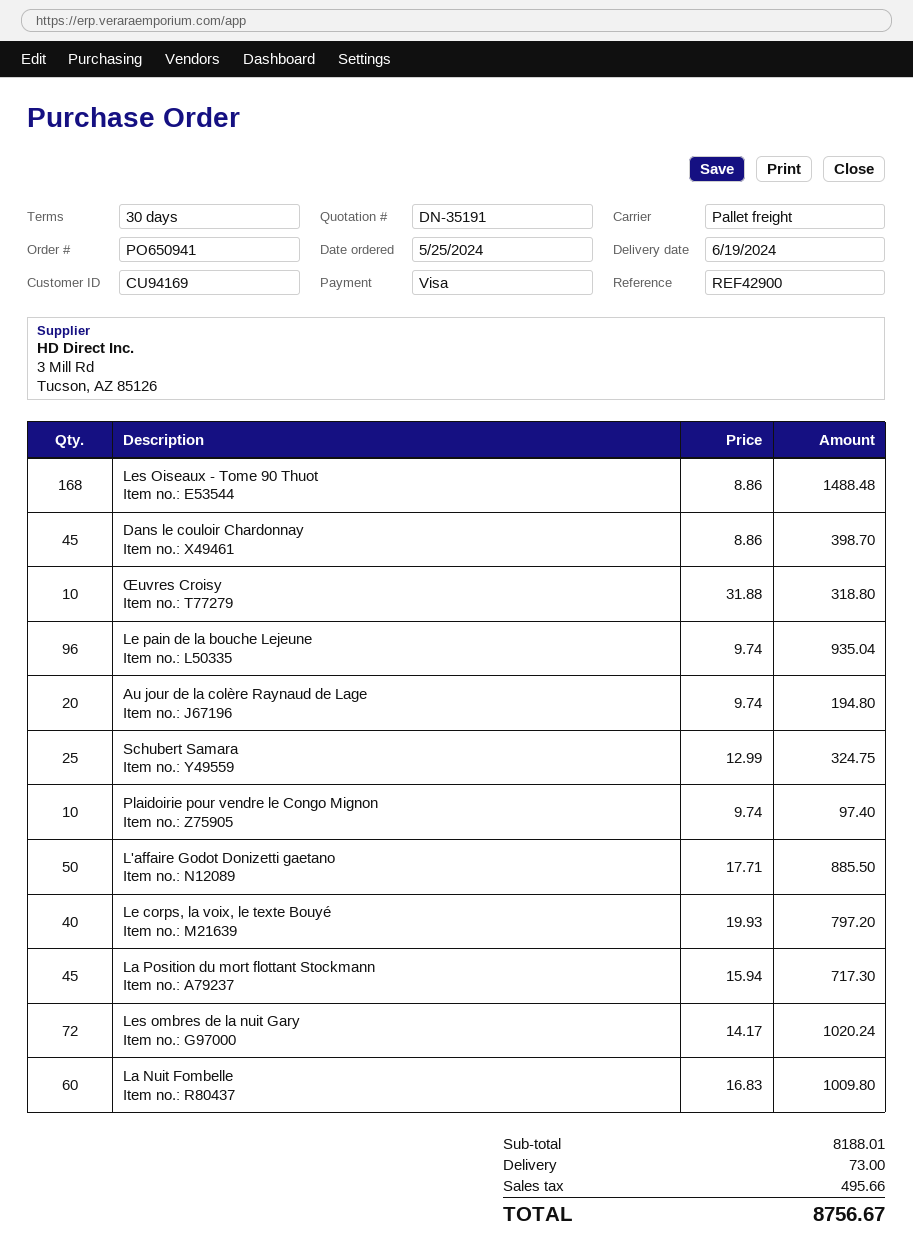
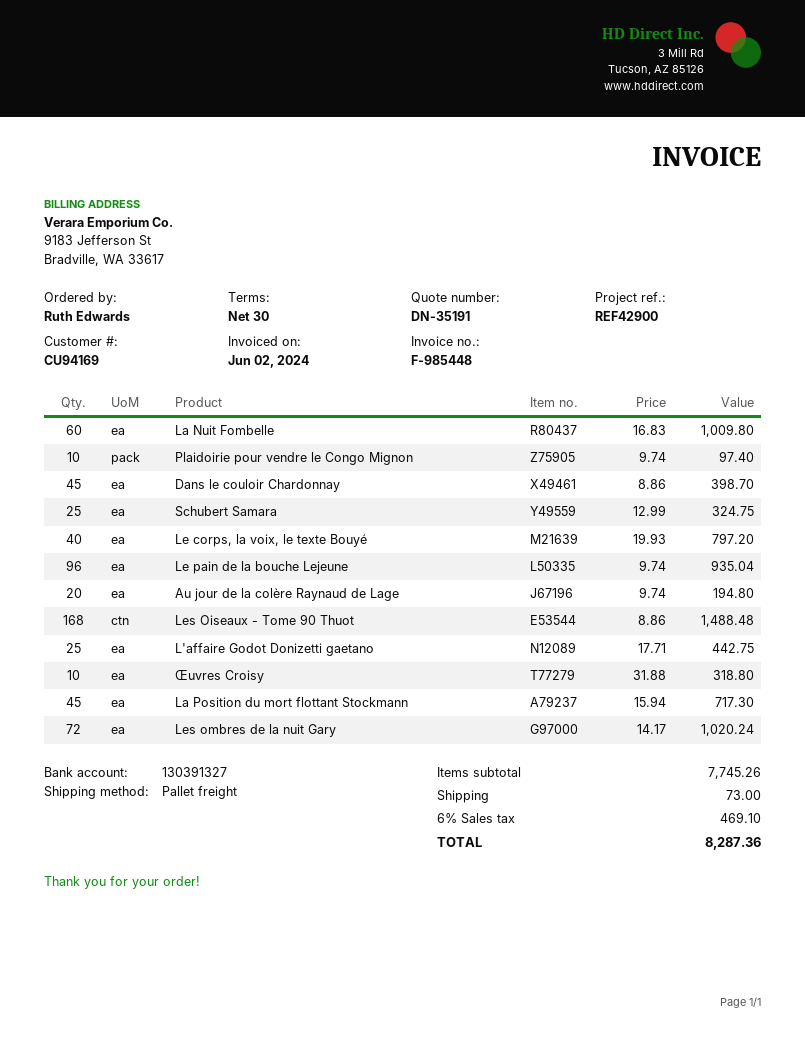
L'affaire Godot Donizetti gaetano: 50 x 17.71 = 885.50 -> 25 x 17.71 = 442.75
subtotal: 8188.01 -> 7745.26
tax: 495.66 -> 469.10
total: 8756.67 -> 8287.36

